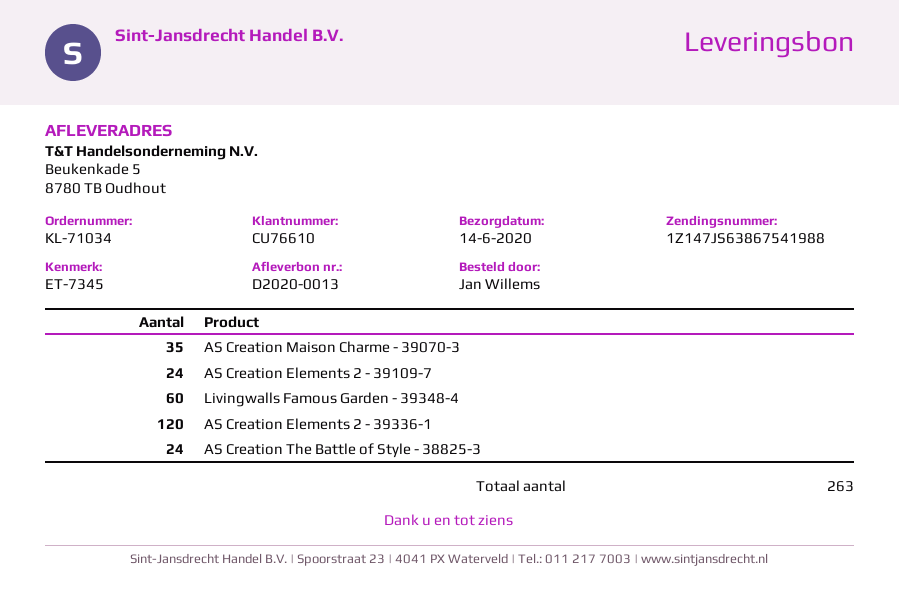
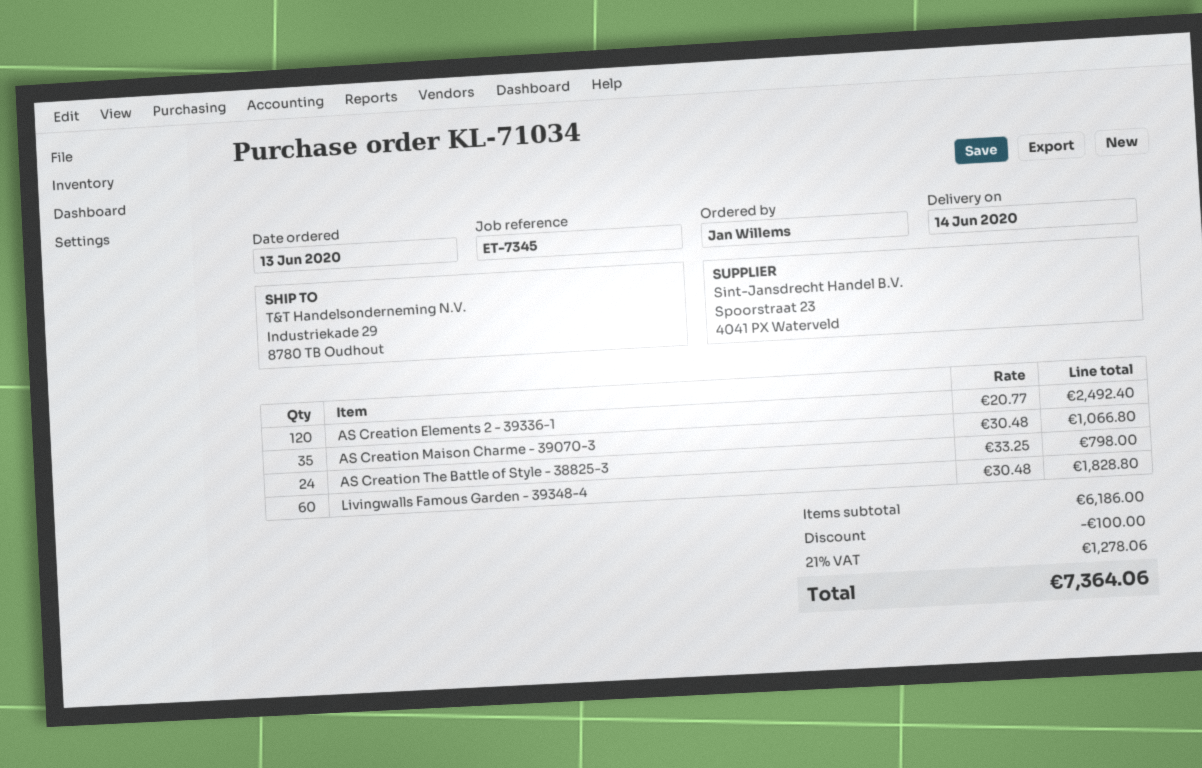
ship to: Beukenkade 5, 8780 TB Oudhout -> Industriekade 29, 8780 TB Oudhout
AS Creation Elements 2 - 39109-7: 24 -> none

